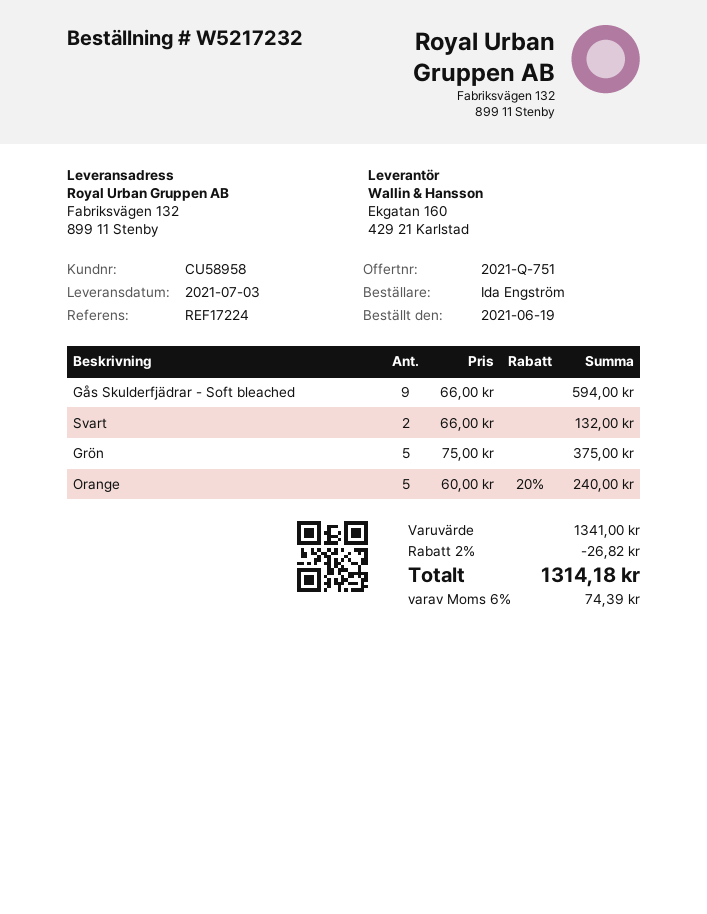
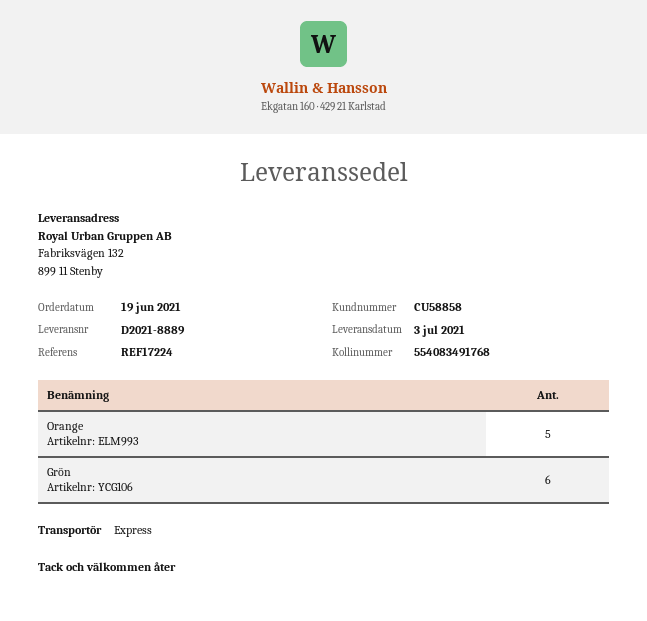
customer number: CU58958 -> CU58858
Gås Skulderfjädrar - Soft bleached: 9 -> none
Svart: 2 -> none
Grön: 5 -> 6

